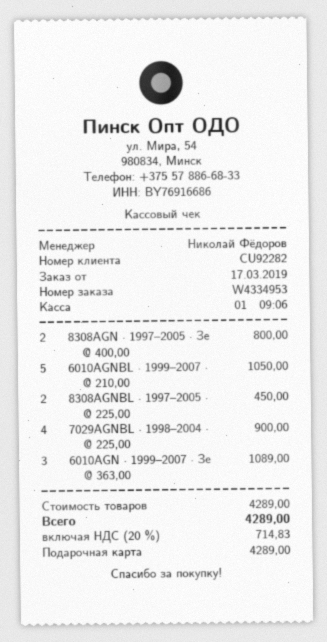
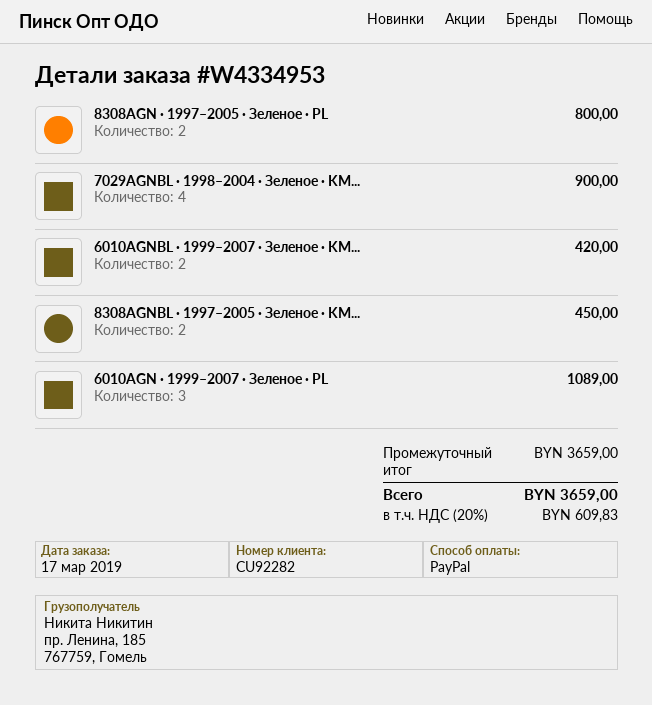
payment method: gift card -> PayPal
6010AGNBL · 1999–2007 ·: 5 for 1050.00 -> 2 for 420.00
subtotal: 4289.00 -> 3659.00
tax: 20% = 714.83 -> 20% = 609.83
total: 4289.00 -> 3659.00

